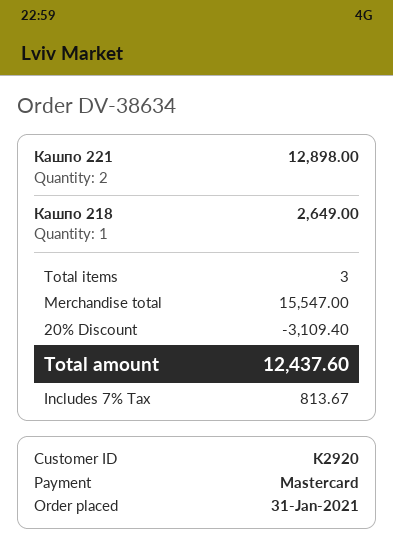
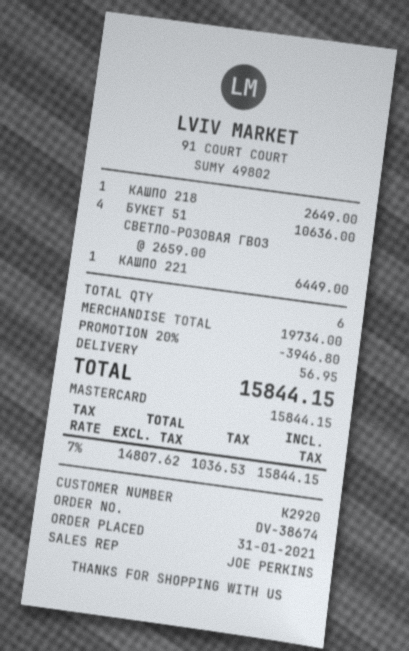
order number: DV-38634 -> DV-38674
Кашпо 221: 2 for 12898.00 -> 1 for 6449.00
БУКЕТ 51 СВЕТЛО-РОЗОВАЯ ГВОЗ: none -> 4 for 10636.00
total quantity: 3 -> 6
subtotal: 15547.00 -> 19734.00
discount: 20% = 3109.40 -> 20% = 3946.80
shipping: none -> 56.95
tax: 7% = 813.67 -> 7% = 1036.53
total: 12437.60 -> 15844.15

